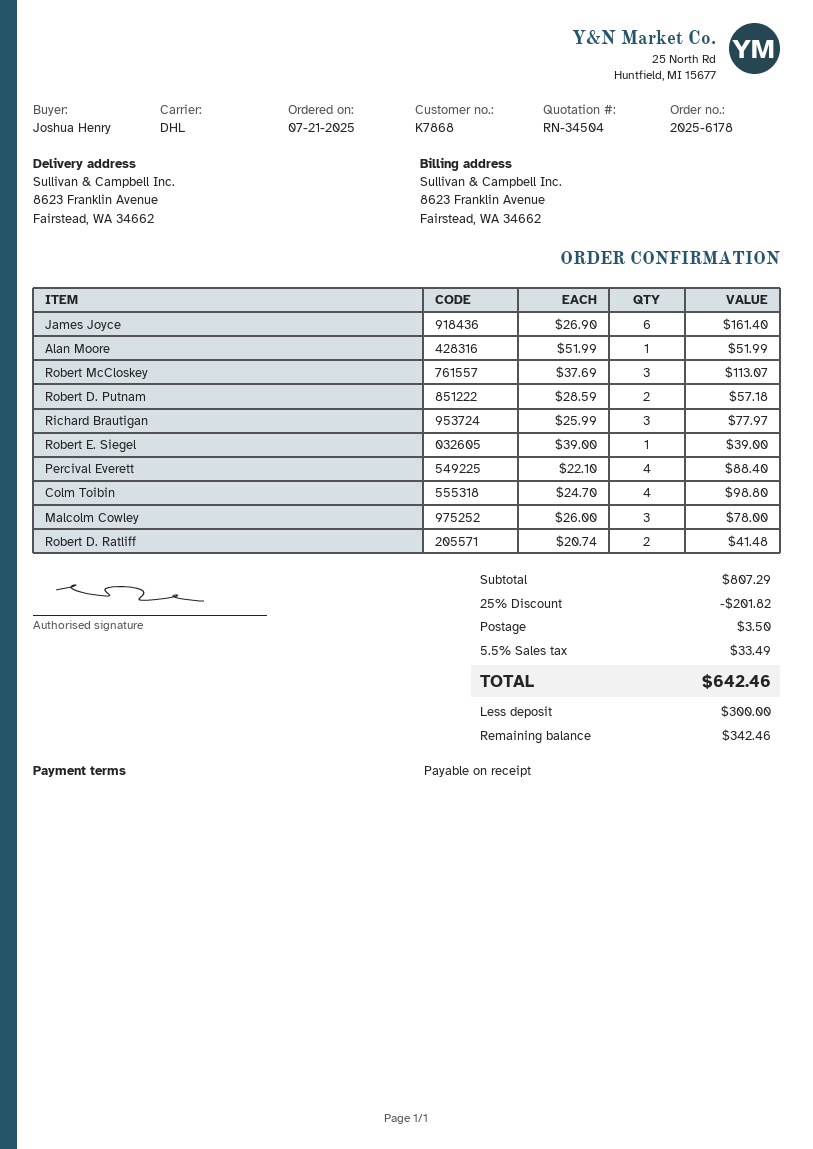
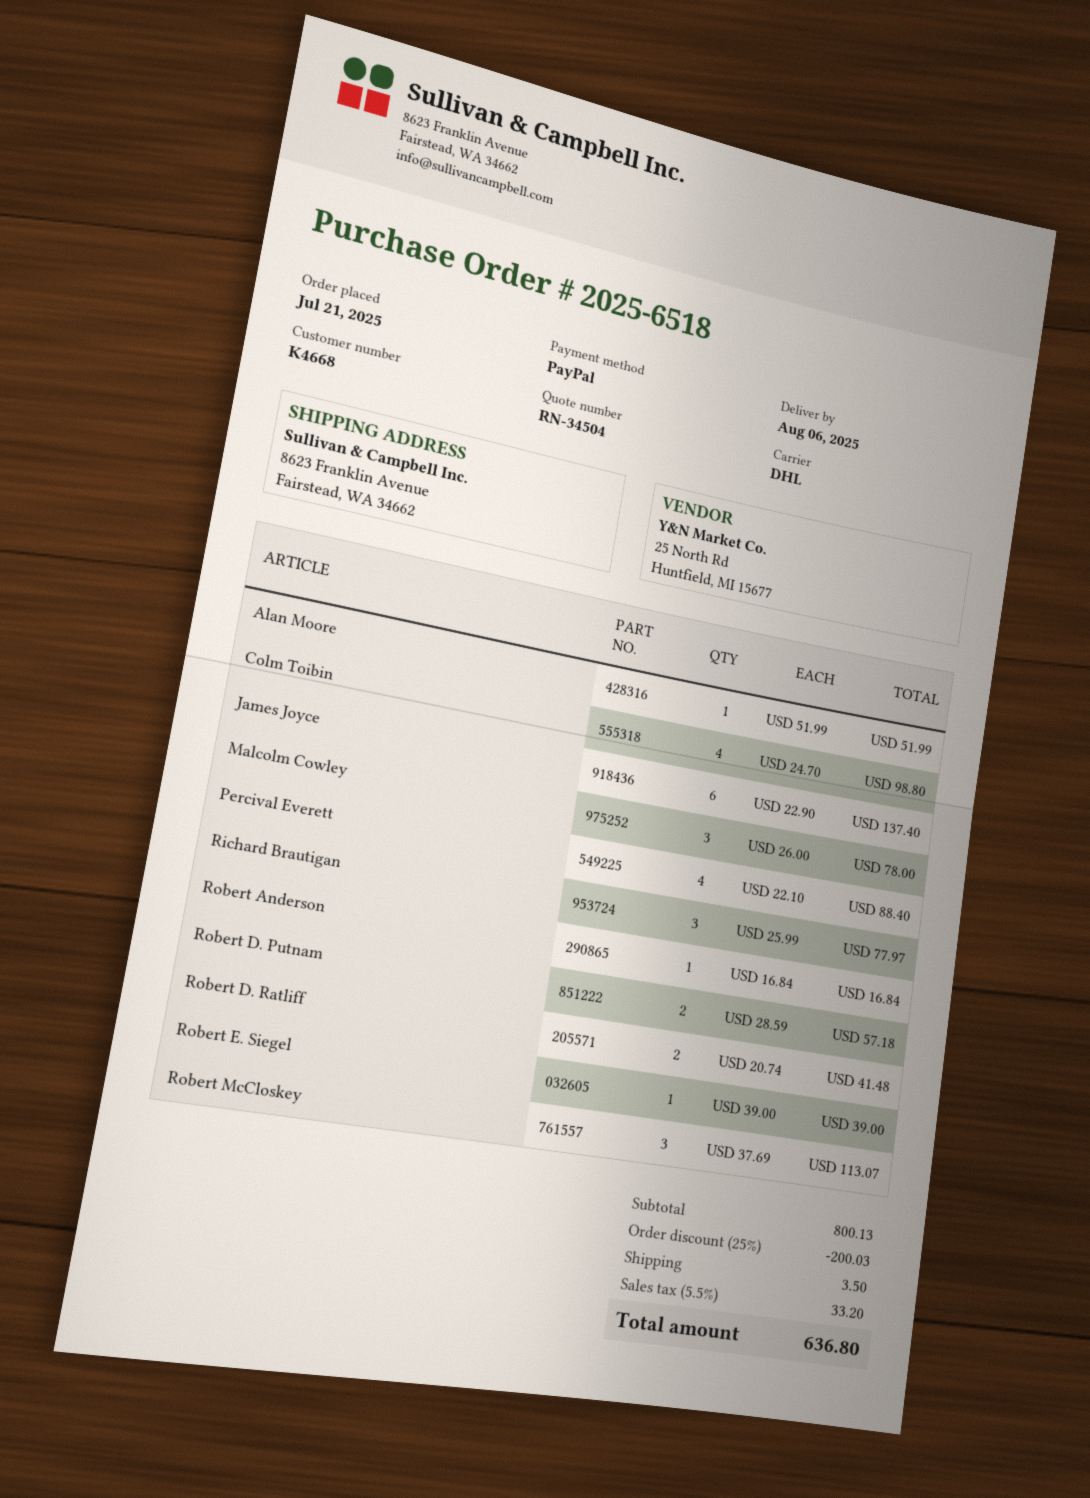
order number: 2025-6178 -> 2025-6518
customer number: K7868 -> K4668
James Joyce: 6 x 26.90 = 161.40 -> 6 x 22.90 = 137.40
Robert Anderson: none -> 1 x 16.84 = 16.84
subtotal: 807.29 -> 800.13
discount: 25% = 201.82 -> 25% = 200.03
tax: 5.5% = 33.49 -> 5.5% = 33.20
total: 642.46 -> 636.80

